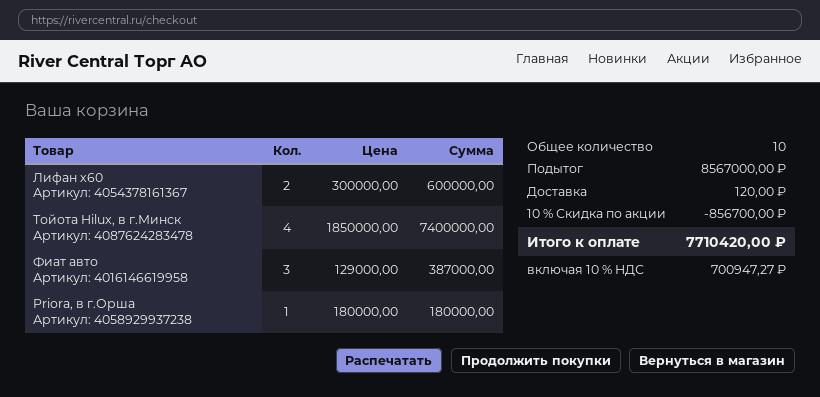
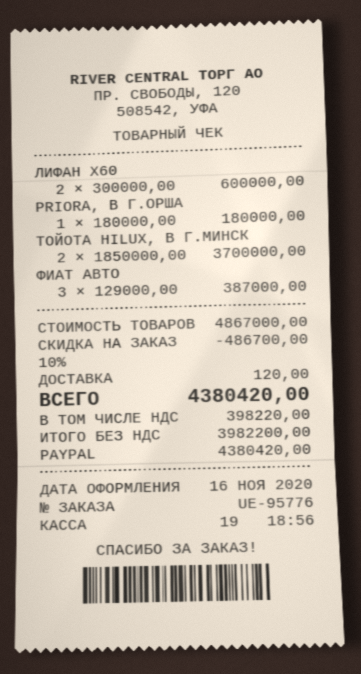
Тойота Hilux, в г.Минск: 4 x 1850000.00 = 7400000.00 -> 2 x 1850000.00 = 3700000.00
subtotal: 8567000.00 -> 4867000.00
discount: 10% = 856700.00 -> 10% = 486700.00
tax: 700947.27 -> 398220.00
total: 7710420.00 -> 4380420.00

